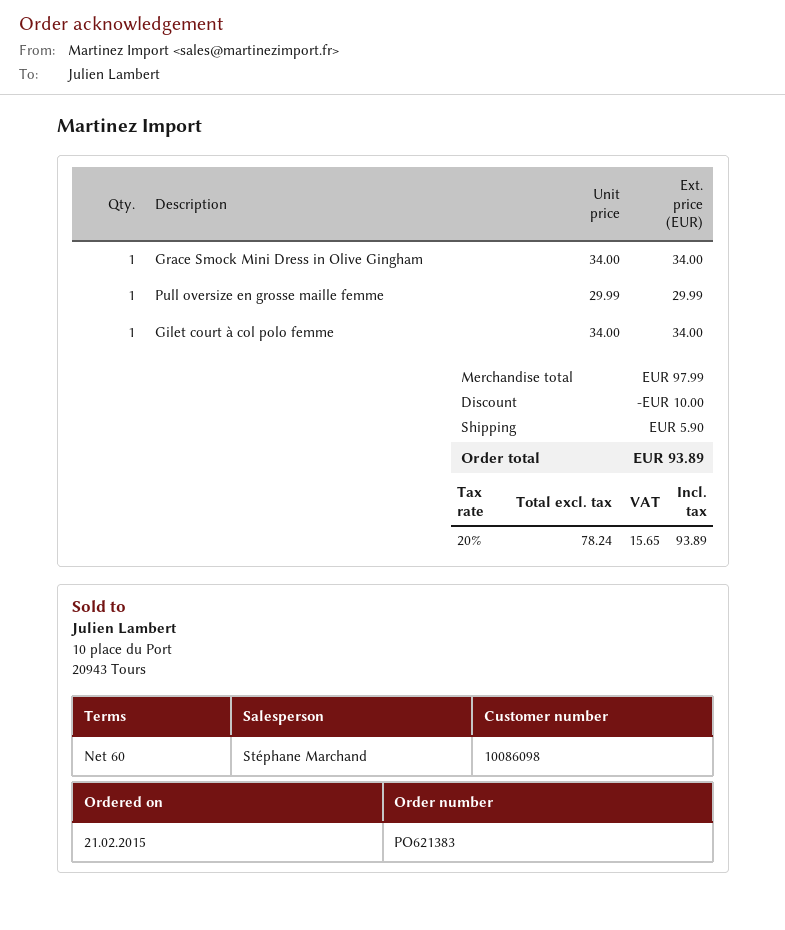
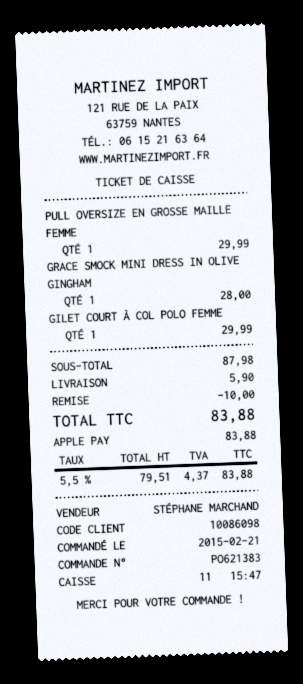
Grace Smock Mini Dress in Olive Gingham: 1 for 34.00 -> 1 for 28.00
Gilet court à col polo femme: 1 for 34.00 -> 1 for 29.99
subtotal: 97.99 -> 87.98
net: 78.24 -> 79.51
tax: 20% = 15.65 -> 5.5% = 4.37
total: 93.89 -> 83.88

